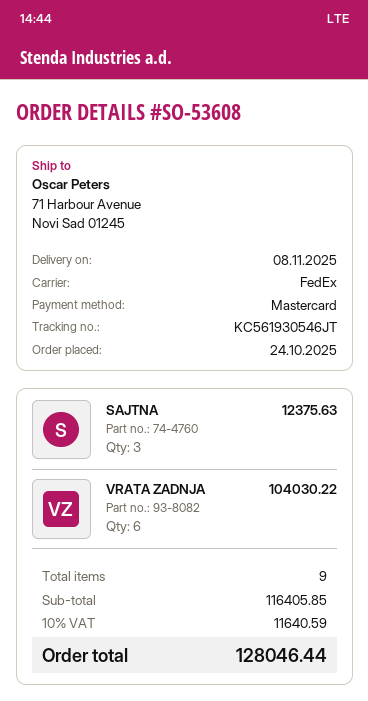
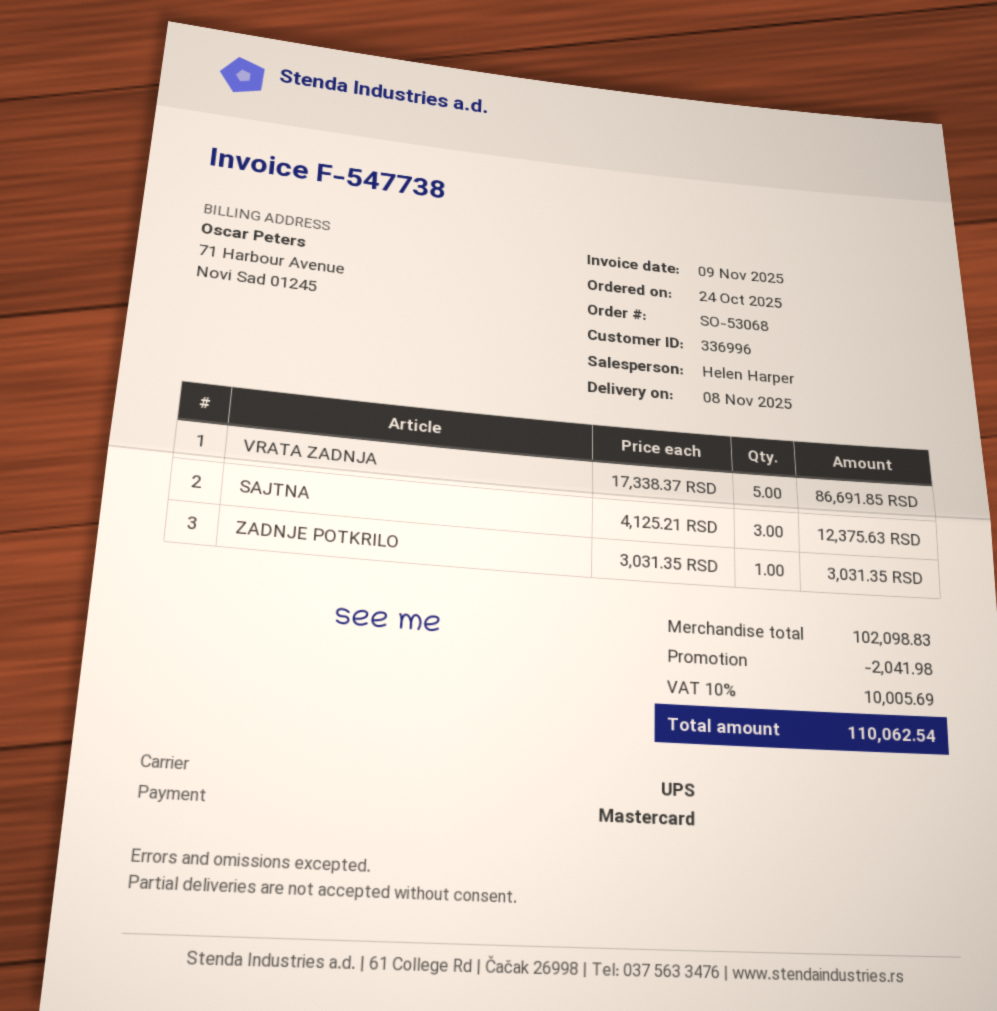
order number: SO-53608 -> SO-53068
shipping method: FedEx -> UPS
VRATA ZADNJA: 6 for 104030.22 -> 5 for 86691.85
ZADNJE POTKRILO: none -> 1 for 3031.35
subtotal: 116405.85 -> 102098.83
discount: none -> 2041.98
tax: 10% = 11640.59 -> 10% = 10005.69
total: 128046.44 -> 110062.54

